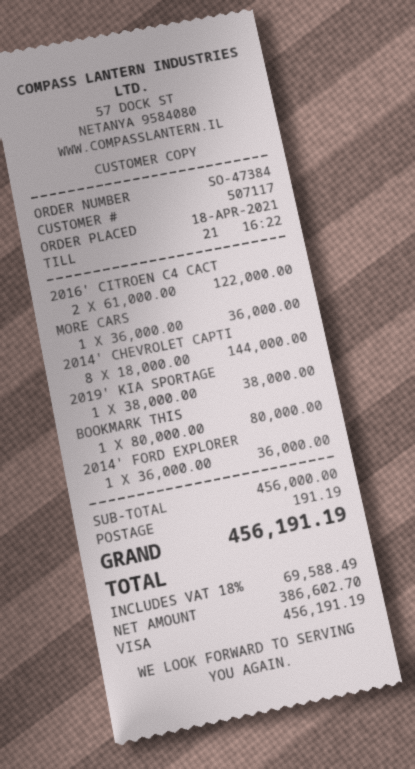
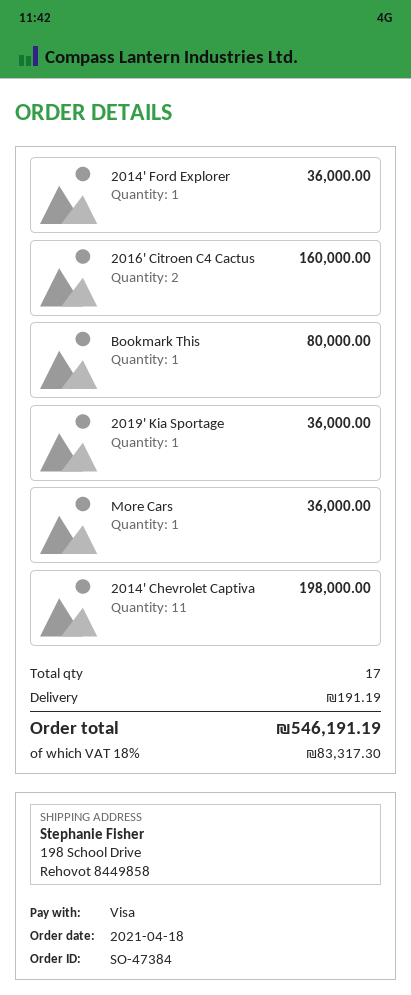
2016' CITROEN C4 CACT: 2 for 122000.00 -> 2 for 160000.00
2014' CHEVROLET CAPTI: 8 for 144000.00 -> 11 for 198000.00
2019' KIA SPORTAGE: 1 for 38000.00 -> 1 for 36000.00
tax: 18% = 69588.49 -> 18% = 83317.30
total: 456191.19 -> 546191.19

